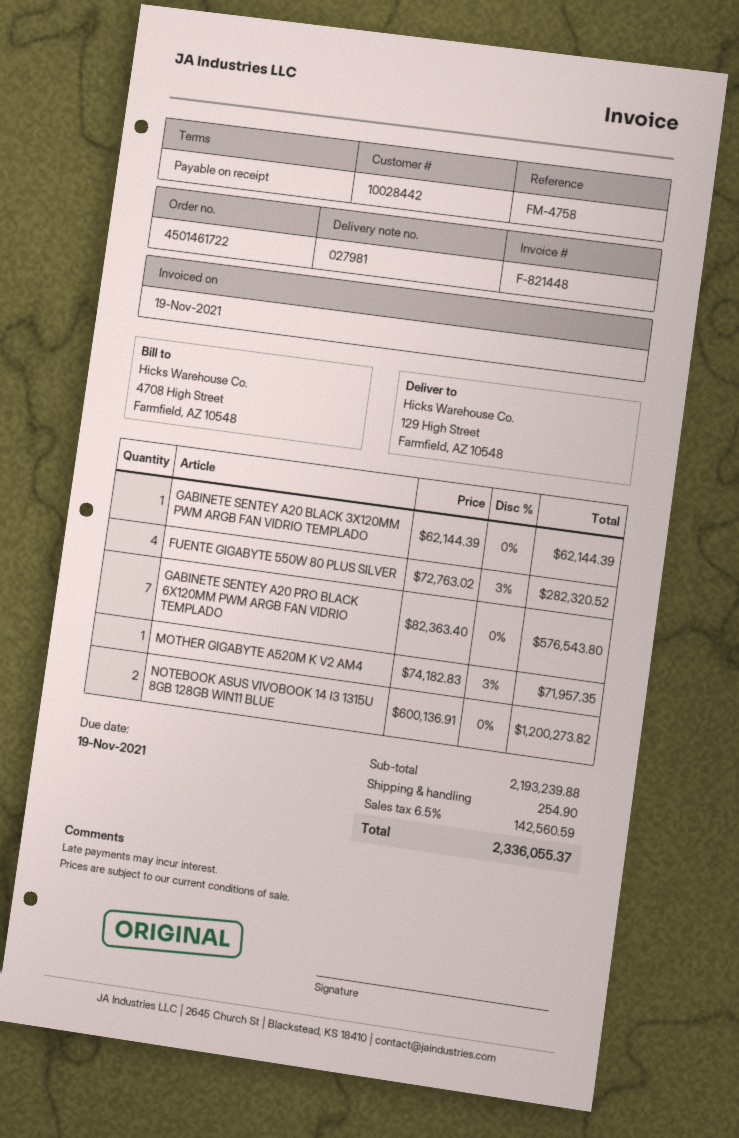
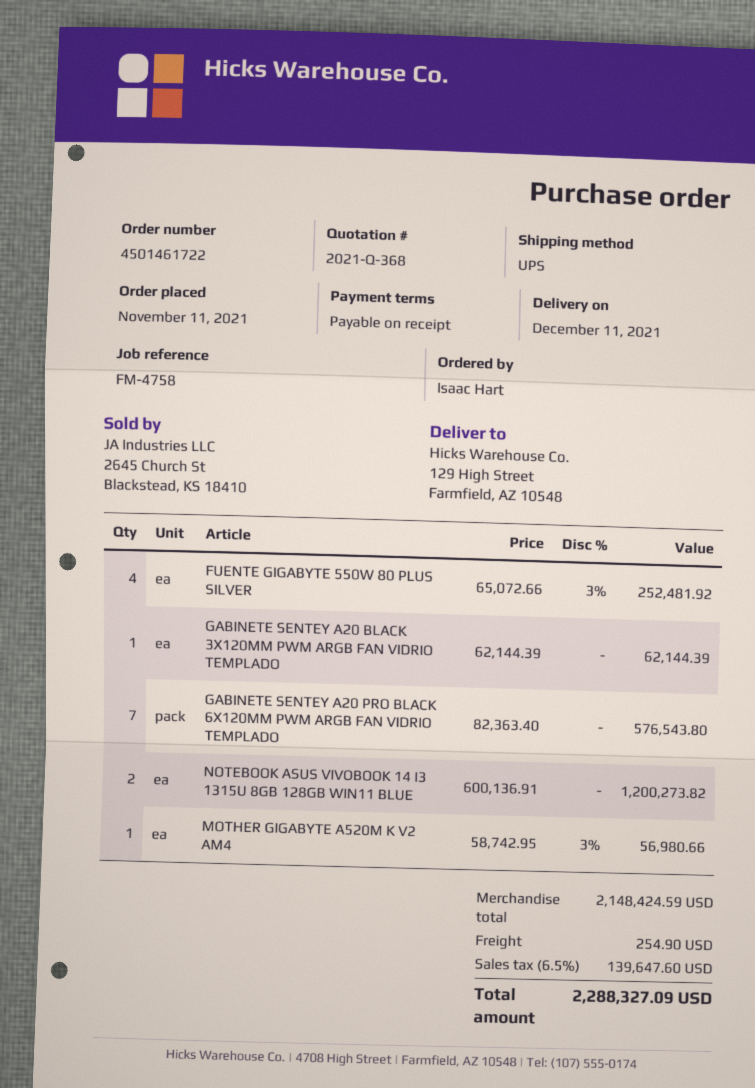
FUENTE GIGABYTE 550W 80 PLUS SILVER: 4 x 72763.02 - 3% = 282320.52 -> 4 x 65072.66 - 3% = 252481.92
MOTHER GIGABYTE A520M K V2 AM4: 1 x 74182.83 - 3% = 71957.35 -> 1 x 58742.95 - 3% = 56980.66
subtotal: 2193239.88 -> 2148424.59
tax: 6.5% = 142560.59 -> 6.5% = 139647.60
total: 2336055.37 -> 2288327.09

